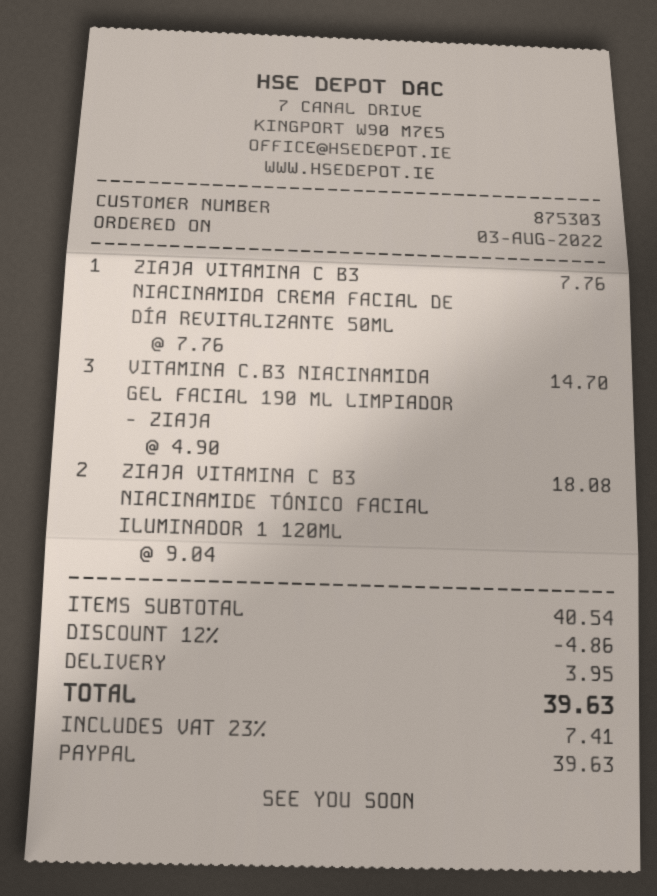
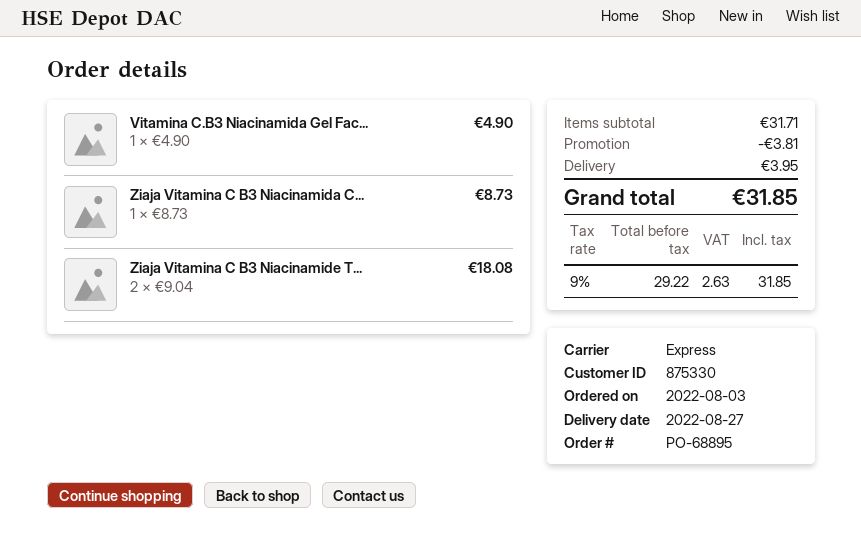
customer number: 875303 -> 875330
ZIAJA VITAMINA C B3 NIACINAMIDA CREMA FACIAL DE DÍA REVITALIZANTE 50ML: 1 x 7.76 = 7.76 -> 1 x 8.73 = 8.73
VITAMINA C.B3 NIACINAMIDA GEL FACIAL 190 ML LIMPIADOR - ZIAJA: 3 x 4.90 = 14.70 -> 1 x 4.90 = 4.90
subtotal: 40.54 -> 31.71
discount: 4.86 -> 3.81
tax: 23% = 7.41 -> 9% = 2.63
total: 39.63 -> 31.85

